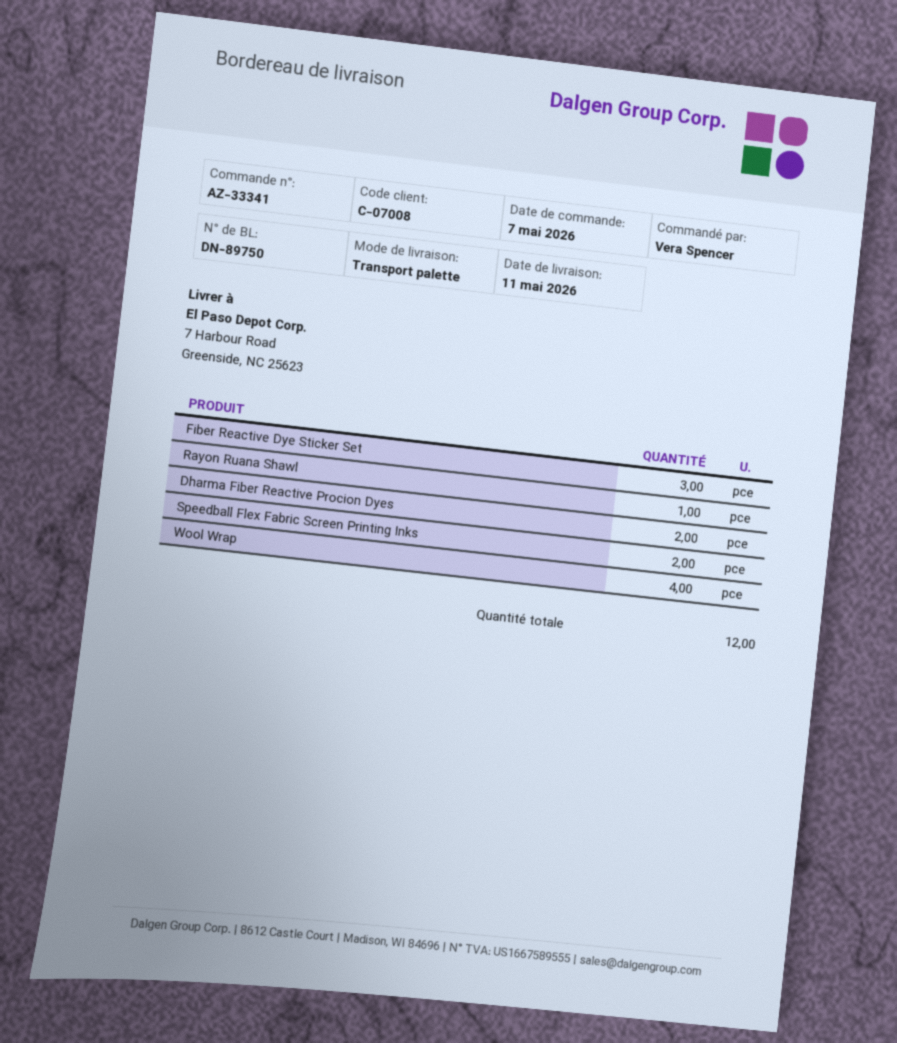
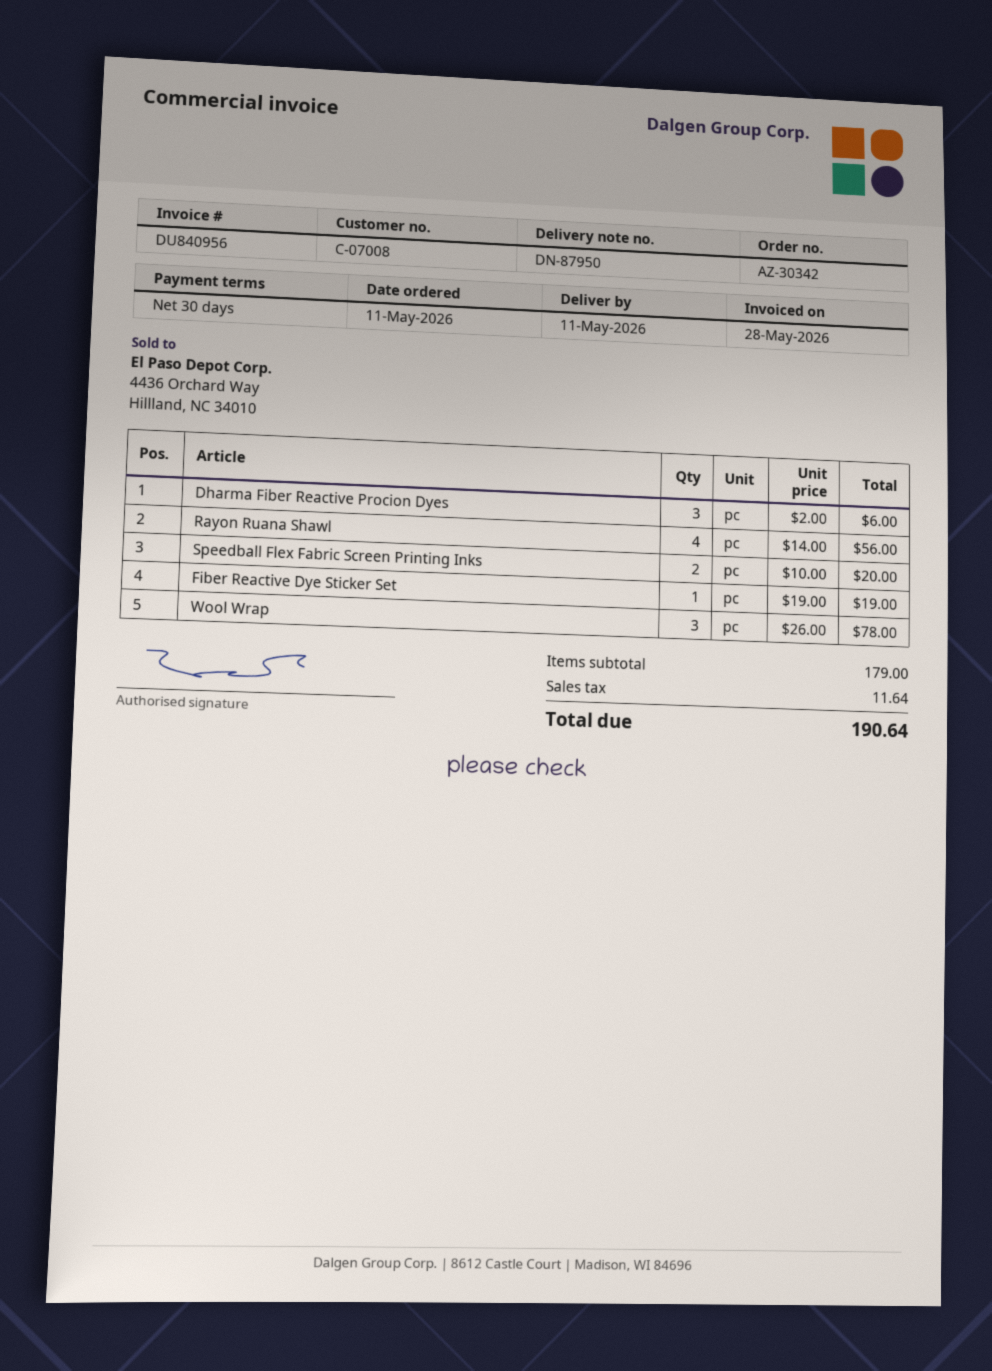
order number: AZ-33341 -> AZ-30342
order date: 2026-05-07 -> 2026-05-11
delivery note number: DN-89750 -> DN-87950
Fiber Reactive Dye Sticker Set: 3 -> 1
Rayon Ruana Shawl: 1 -> 4
Dharma Fiber Reactive Procion Dyes: 2 -> 3
Wool Wrap: 4 -> 3

